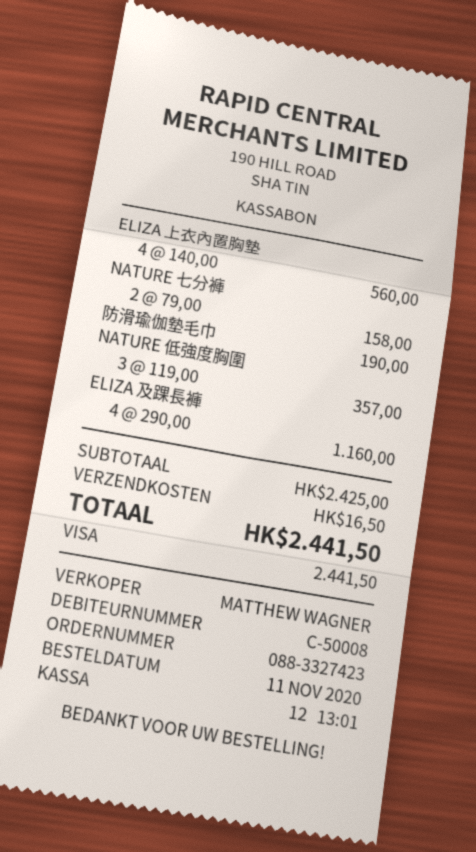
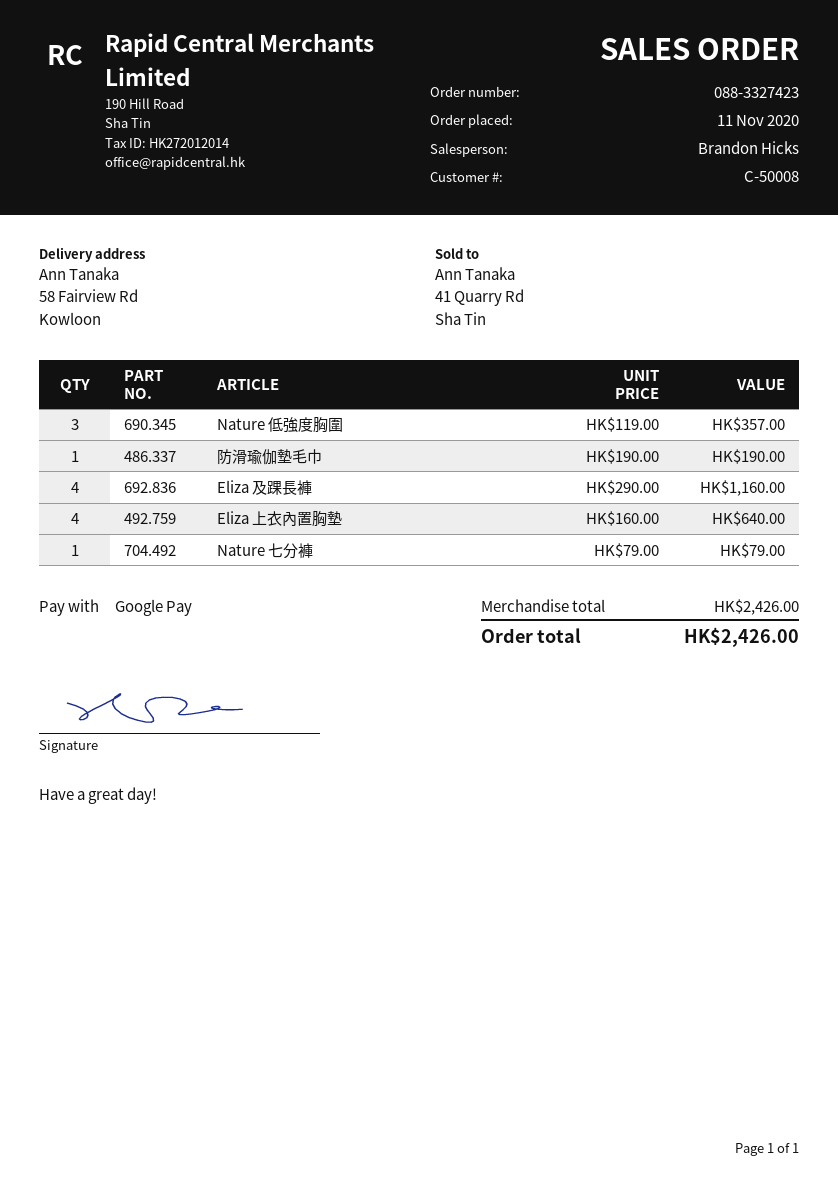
sales rep: MATTHEW WAGNER -> Brandon Hicks
payment method: Visa -> Google Pay
ELIZA 上衣內置胸墊: 4 x 140.00 = 560.00 -> 4 x 160.00 = 640.00
NATURE 七分褲: 2 x 79.00 = 158.00 -> 1 x 79.00 = 79.00
subtotal: 2425.00 -> 2426.00
shipping: 16.50 -> none
total: 2441.50 -> 2426.00

